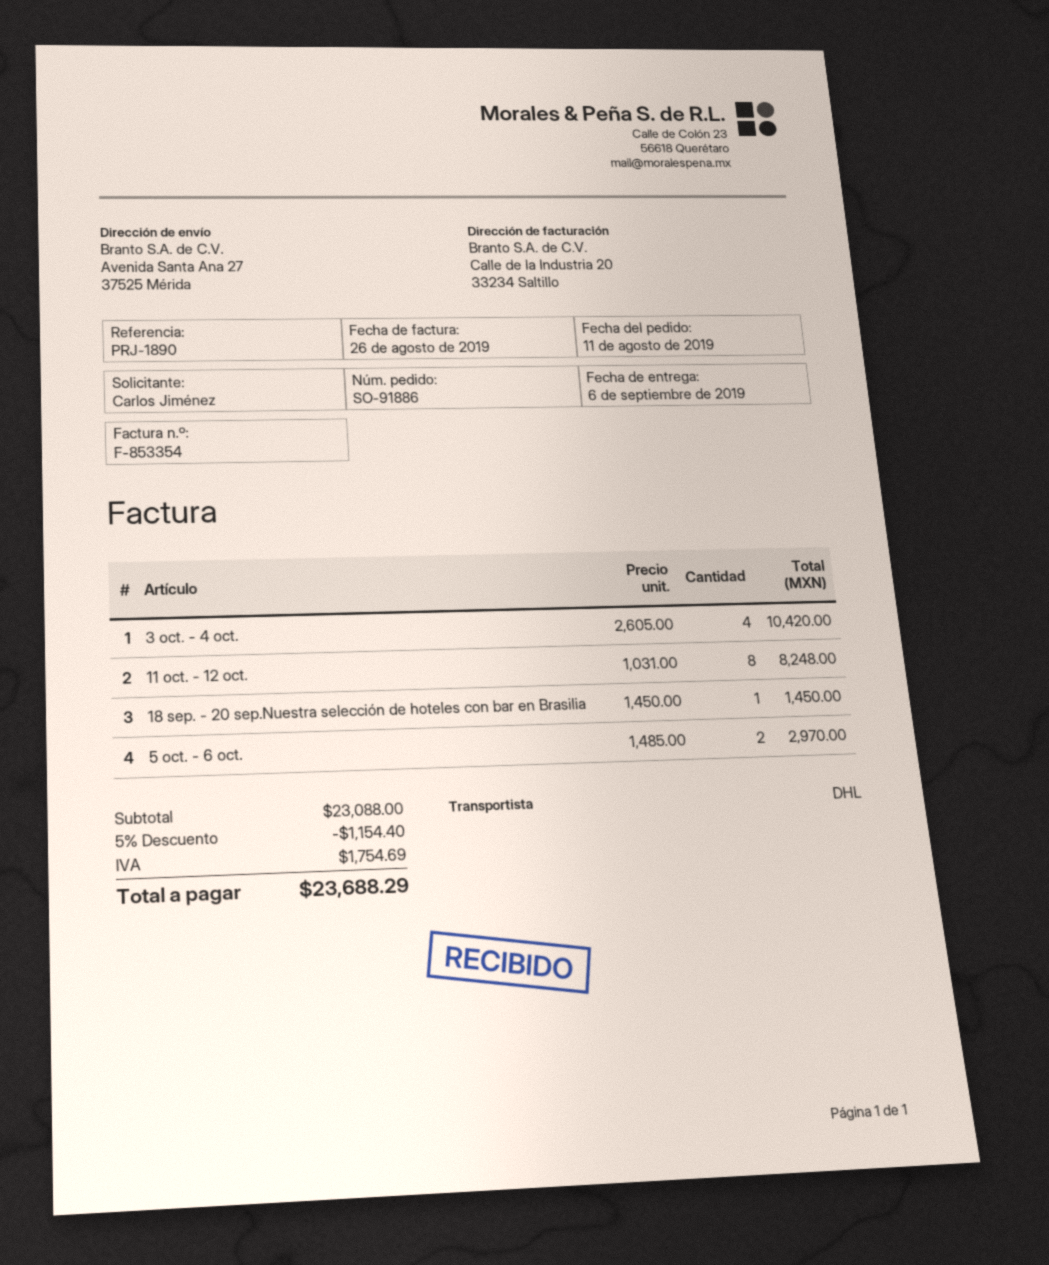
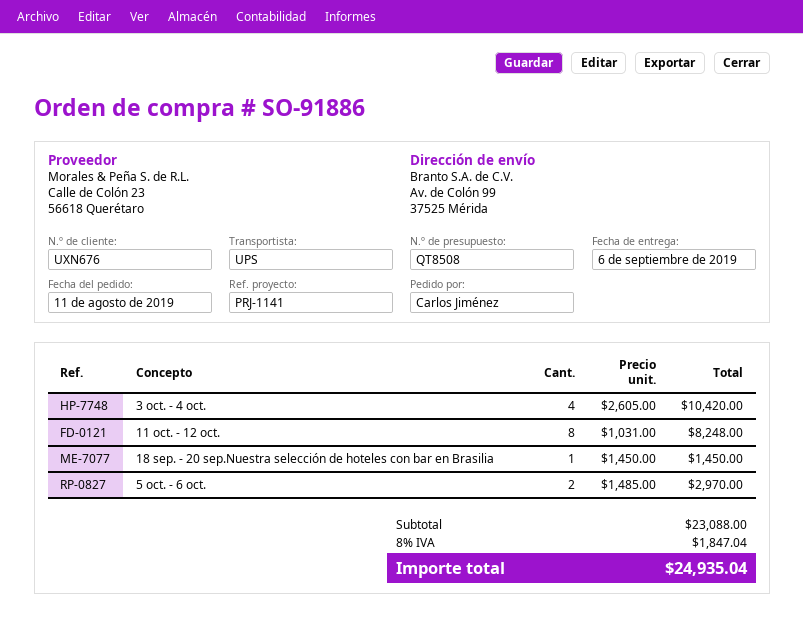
reference: PRJ-1890 -> PRJ-1141
shipping method: DHL -> UPS
ship to: Avenida Santa Ana 27, 37525 Mérida -> Av. de Colón 99, 37525 Mérida
discount: 5% = 1154.40 -> none
tax: 1754.69 -> 1847.04
total: 23688.29 -> 24935.04

